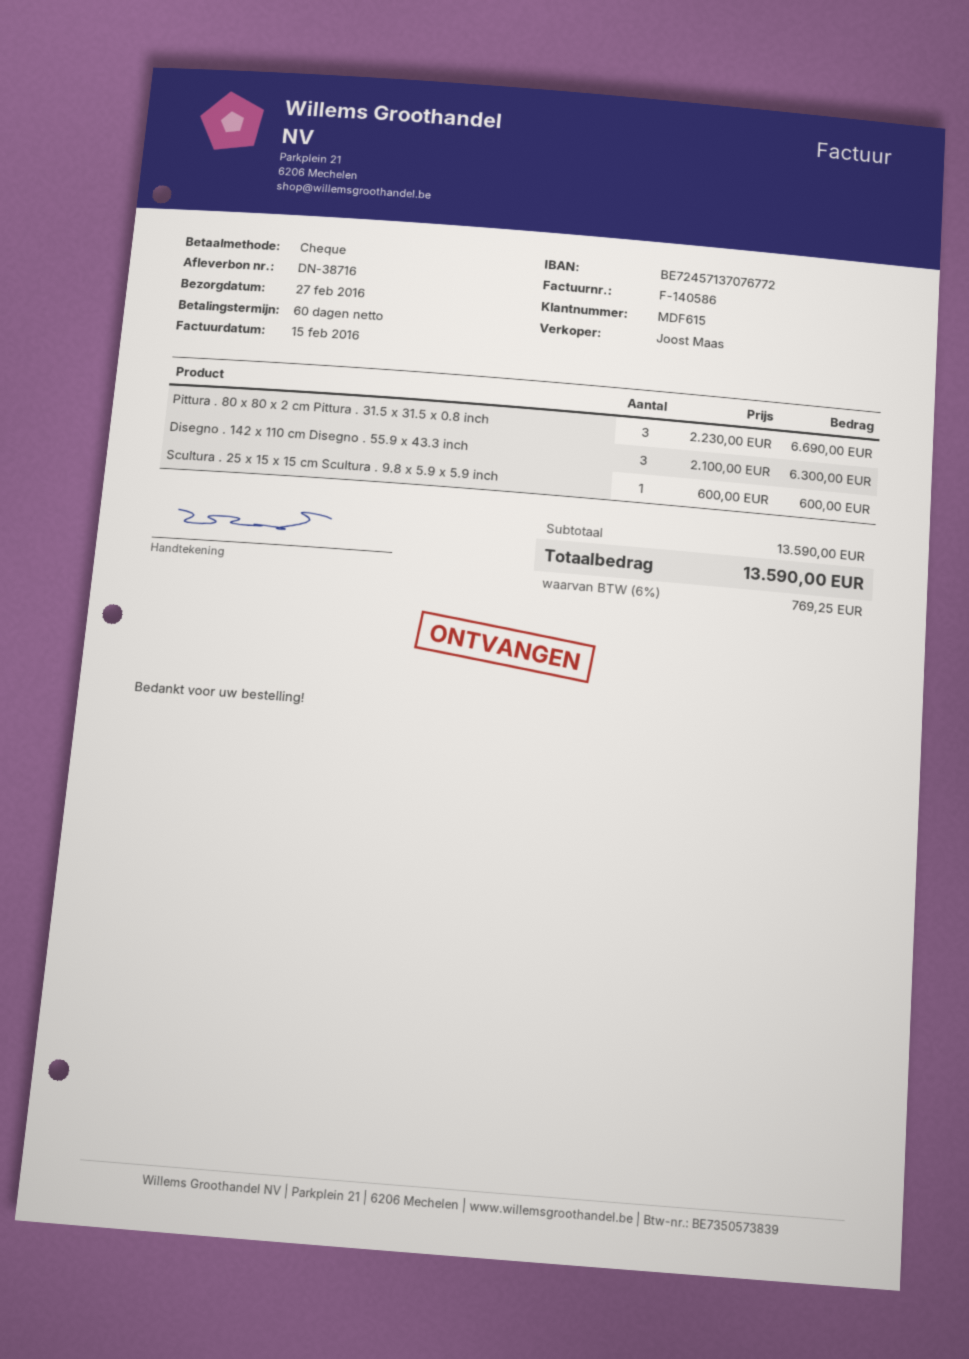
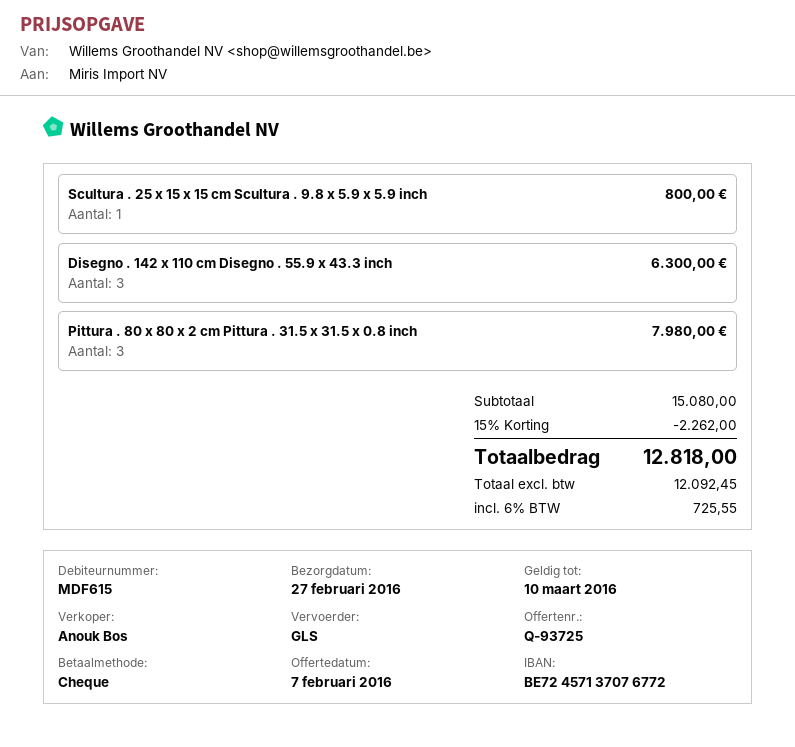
sales rep: Joost Maas -> Anouk Bos
Pittura . 80 x 80 x 2 cm Pittura . 31.5 x 31.5 x 0.8 inch: 3 for 6690.00 -> 3 for 7980.00
Scultura . 25 x 15 x 15 cm Scultura . 9.8 x 5.9 x 5.9 inch: 1 for 600.00 -> 1 for 800.00
subtotal: 13590.00 -> 15080.00
discount: none -> 15% = 2262.00
tax: 6% = 769.25 -> 6% = 725.55
total: 13590.00 -> 12818.00

